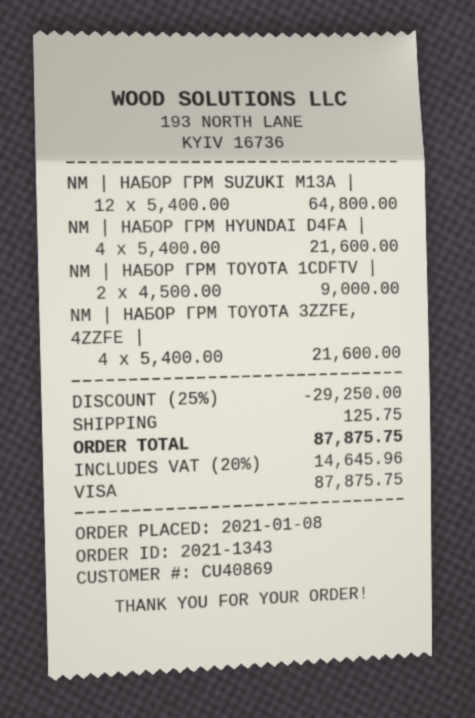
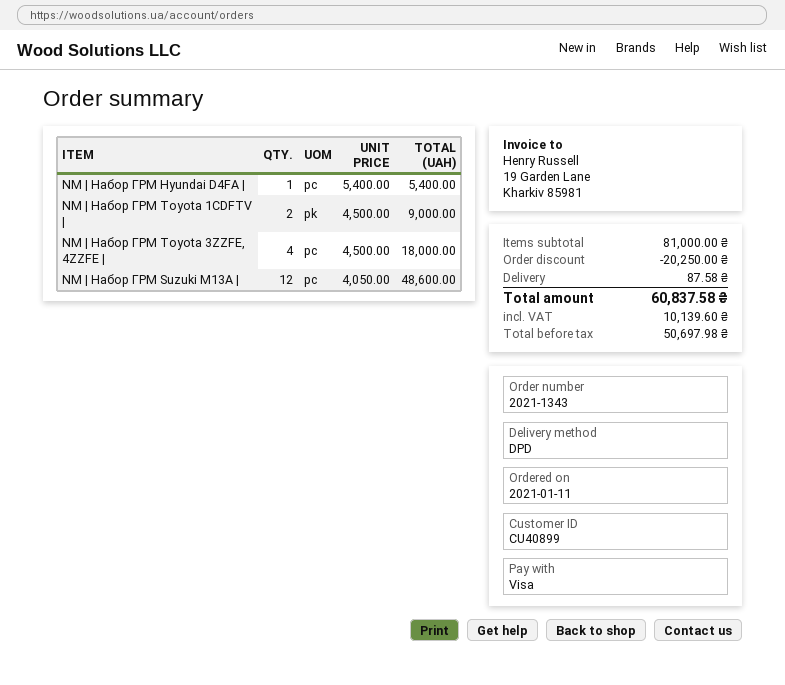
order date: 2021-01-08 -> 2021-01-11
customer number: CU40869 -> CU40899
NM | НАБОР ГРМ SUZUKI M13A |: 12 x 5400.00 = 64800.00 -> 12 x 4050.00 = 48600.00
NM | НАБОР ГРМ HYUNDAI D4FA |: 4 x 5400.00 = 21600.00 -> 1 x 5400.00 = 5400.00
NM | НАБОР ГРМ TOYOTA 3ZZFE, 4ZZFE |: 4 x 5400.00 = 21600.00 -> 4 x 4500.00 = 18000.00
discount: 29250.00 -> 20250.00
shipping: 125.75 -> 87.58
tax: 14645.96 -> 10139.60
total: 87875.75 -> 60837.58

